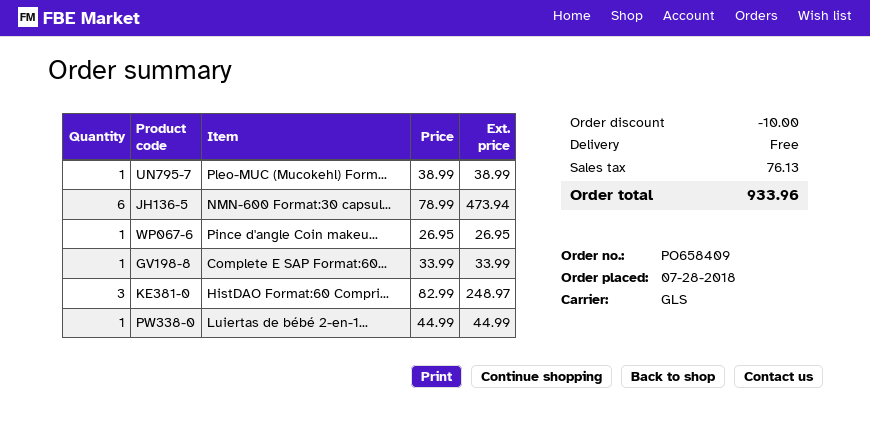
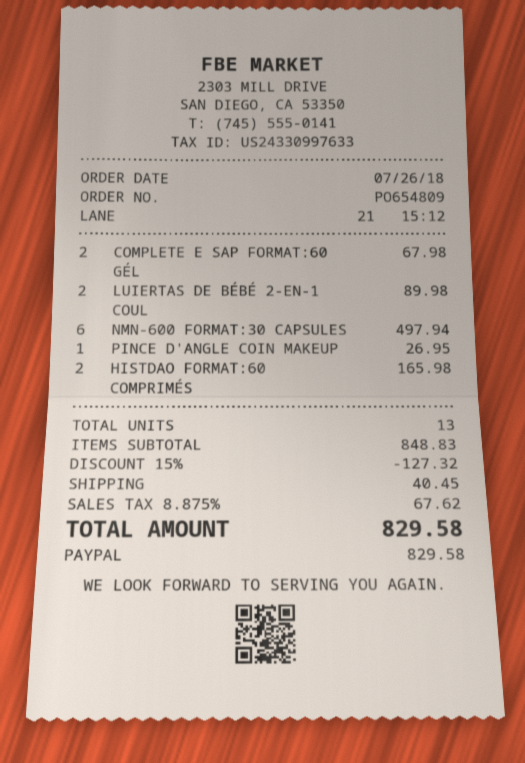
order number: PO658409 -> PO654809
order date: 2018-07-28 -> 2018-07-26
Pleo-MUC (Mucokehl) Form...: 1 for 38.99 -> none
NMN-600 Format:30 capsul...: 6 for 473.94 -> 6 for 497.94
Complete E SAP Format:60...: 1 for 33.99 -> 2 for 67.98
HistDAO Format:60 Compri...: 3 for 248.97 -> 2 for 165.98
Luiertas de bébé 2-en-1...: 1 for 44.99 -> 2 for 89.98
discount: 10.00 -> 127.32
shipping: 0.00 -> 40.45
tax: 76.13 -> 67.62
total: 933.96 -> 829.58

